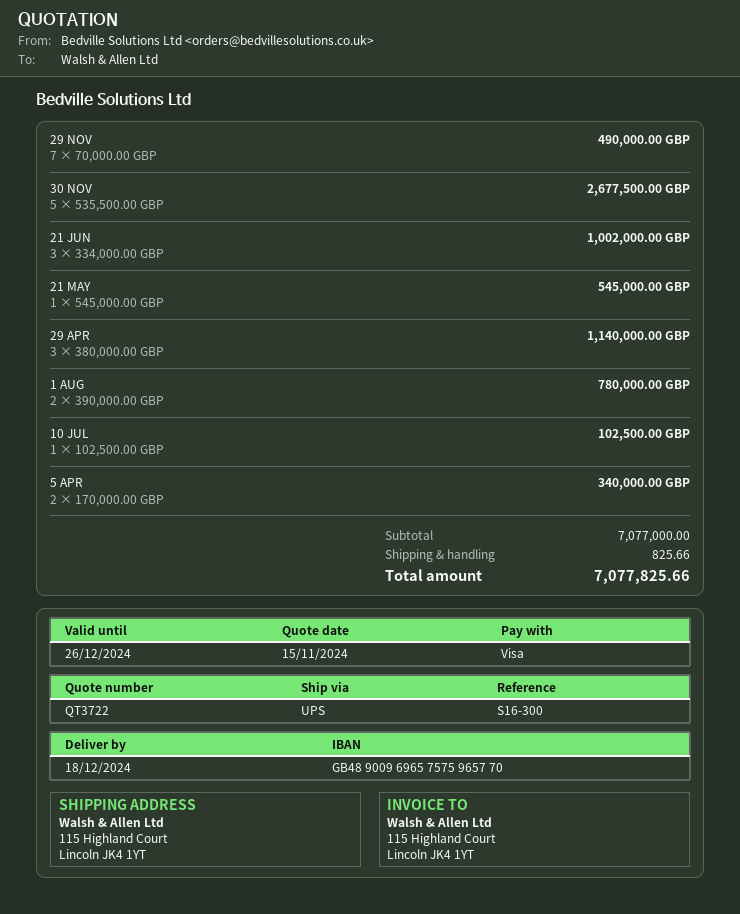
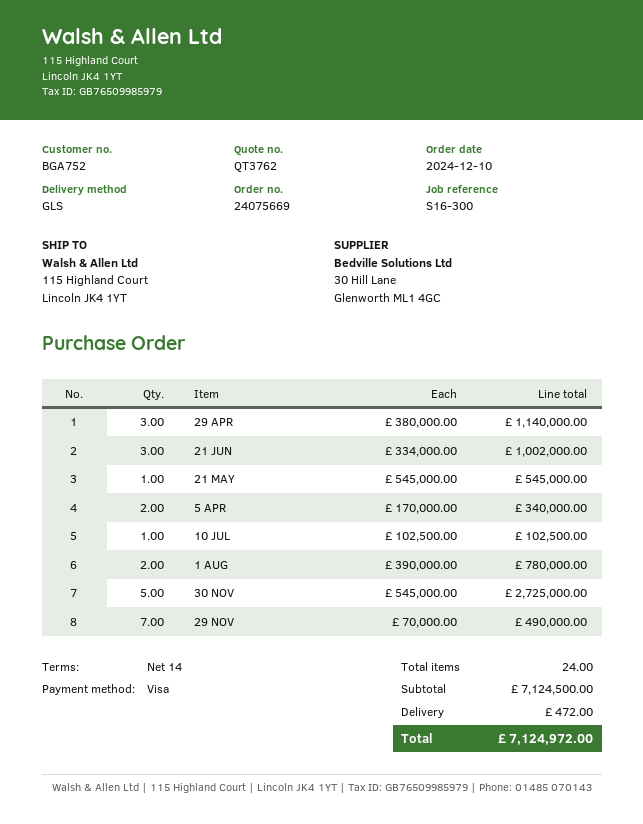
quote number: QT3722 -> QT3762
shipping method: UPS -> GLS
30 NOV: 5 x 535500.00 = 2677500.00 -> 5 x 545000.00 = 2725000.00
subtotal: 7077000.00 -> 7124500.00
shipping: 825.66 -> 472.00
total: 7077825.66 -> 7124972.00

